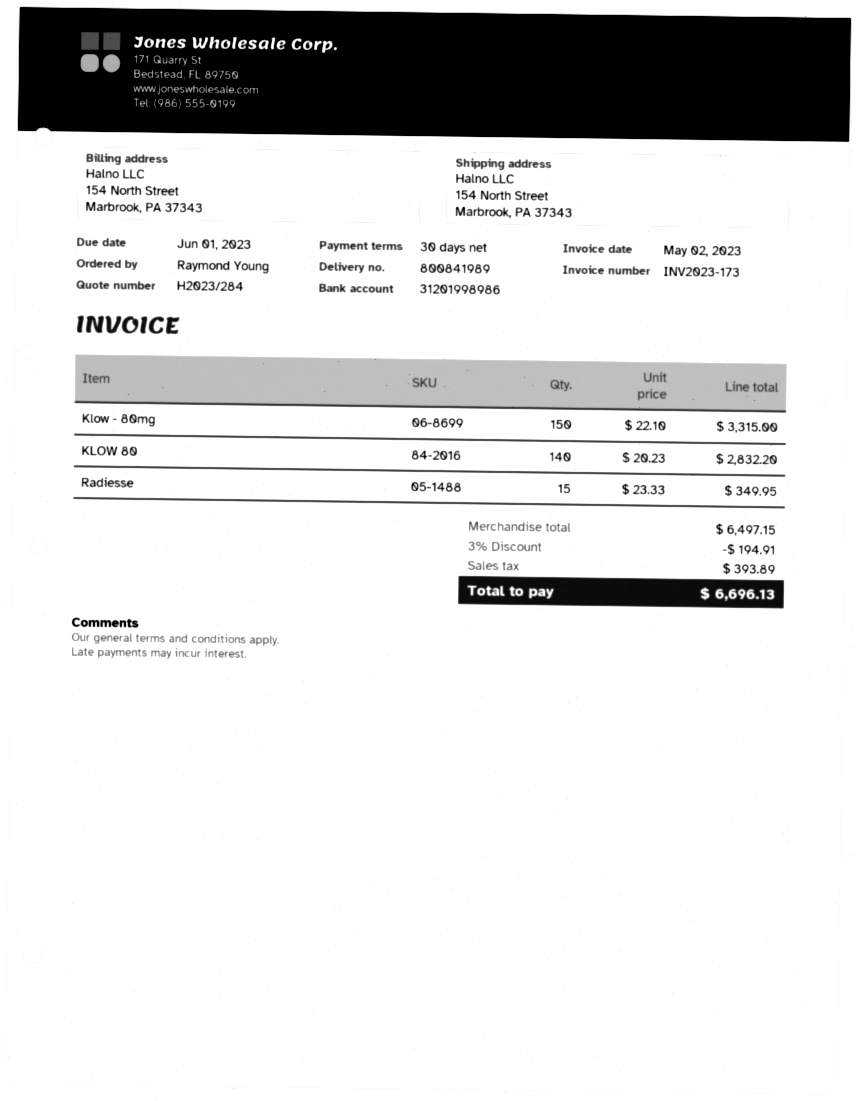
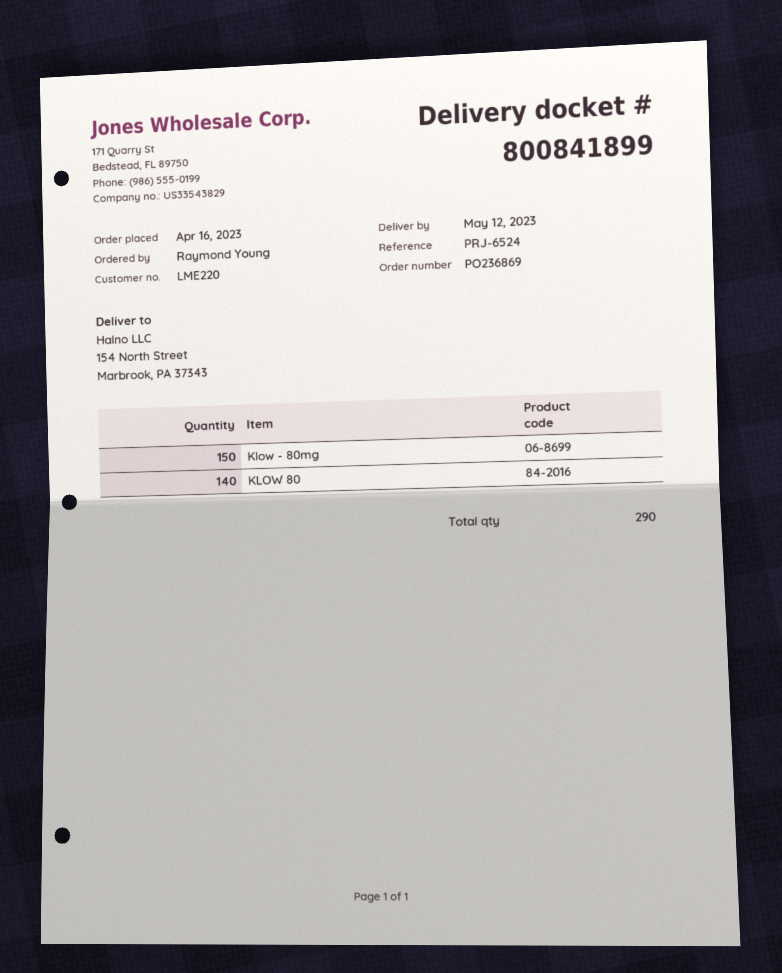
delivery note number: 800841989 -> 800841899
Radiesse: 15 -> none

